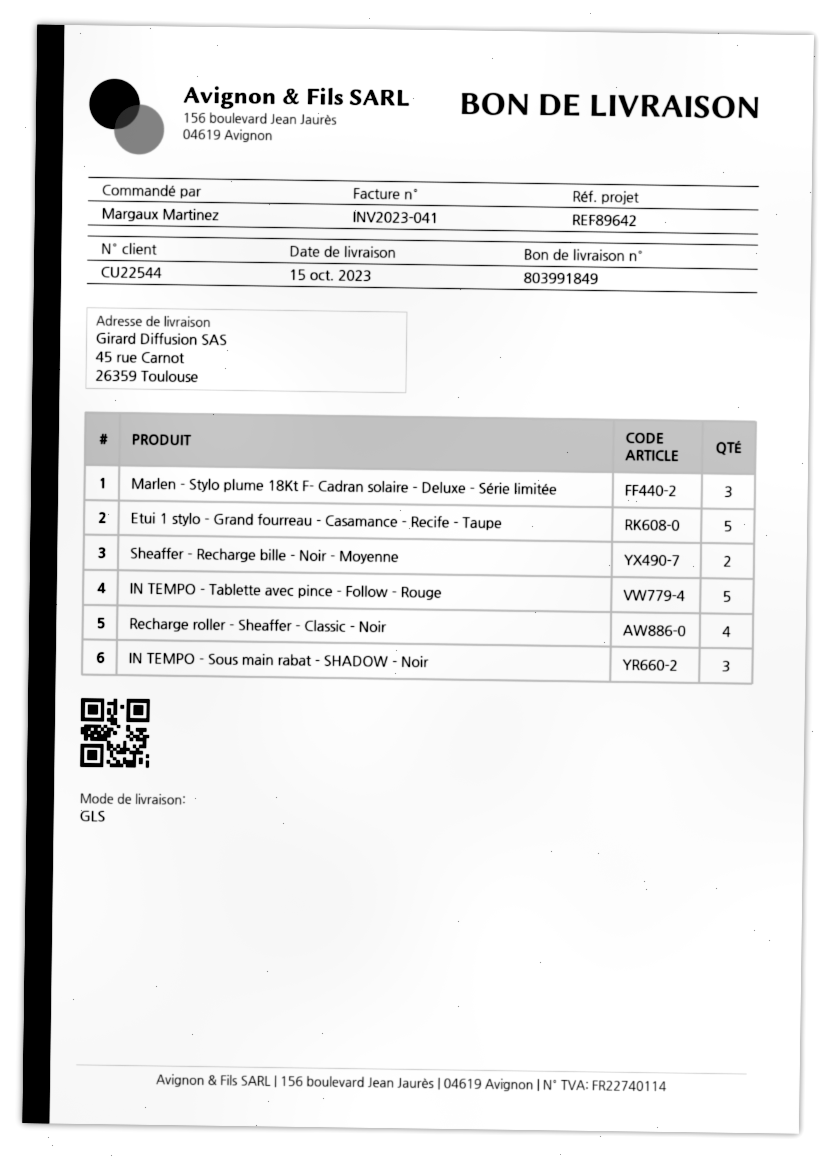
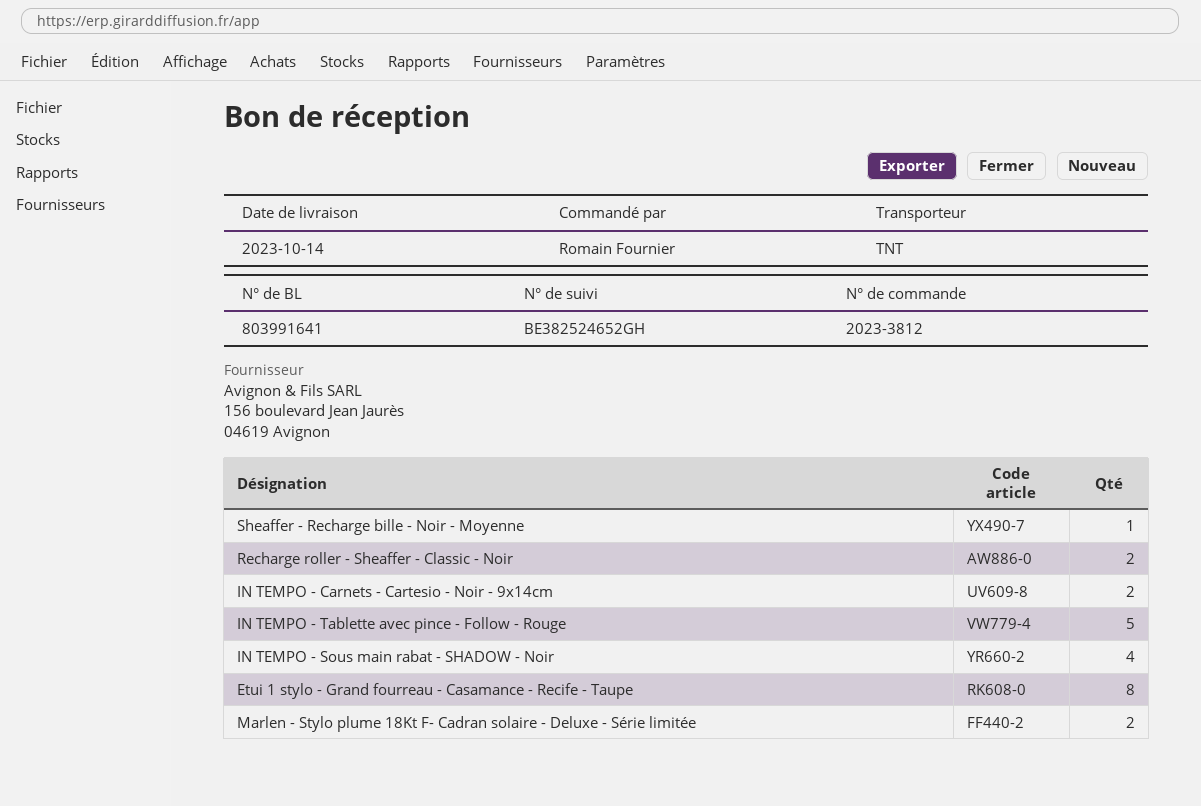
delivery note number: 803991849 -> 803991641
delivery date: 2023-10-15 -> 2023-10-14
ordered by: Margaux Martinez -> Romain Fournier
shipping method: GLS -> TNT
Marlen - Stylo plume 18Kt F- Cadran solaire - Deluxe - Série limitée: 3 -> 2
Etui 1 stylo - Grand fourreau - Casamance - Recife - Taupe: 5 -> 8
Sheaffer - Recharge bille - Noir - Moyenne: 2 -> 1
Recharge roller - Sheaffer - Classic - Noir: 4 -> 2
IN TEMPO - Sous main rabat - SHADOW - Noir: 3 -> 4
IN TEMPO - Carnets - Cartesio - Noir - 9x14cm: none -> 2

